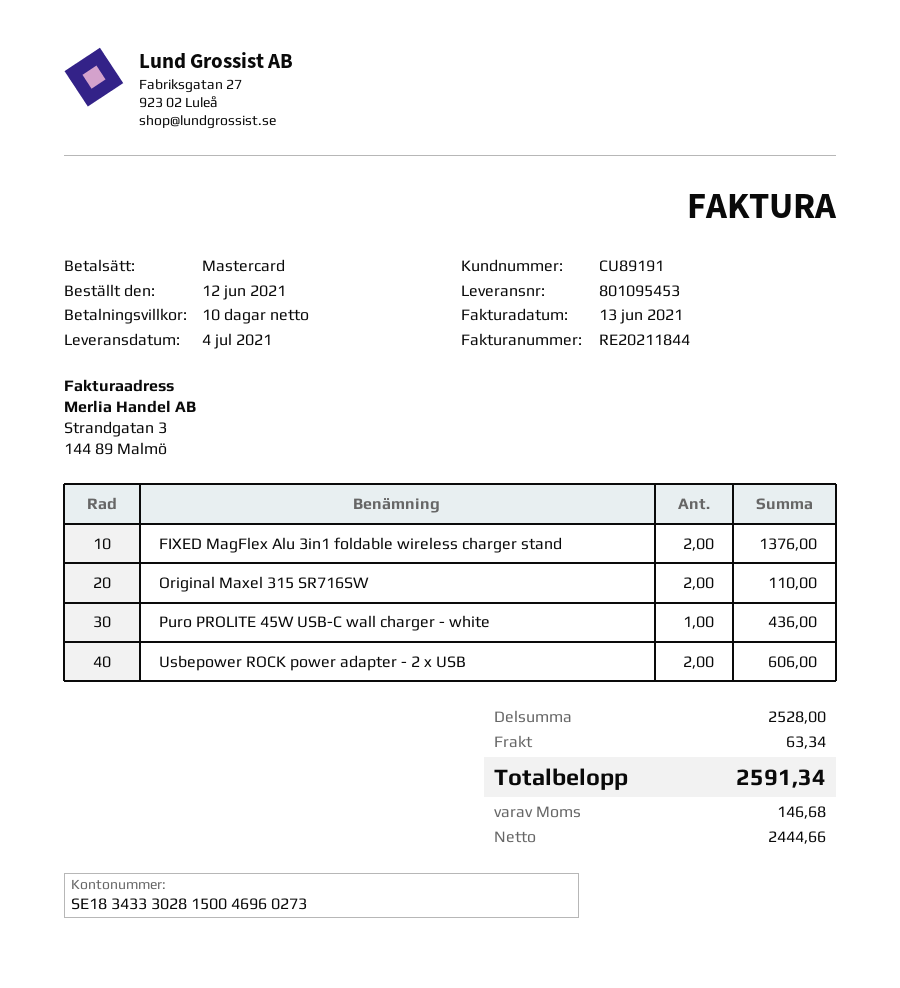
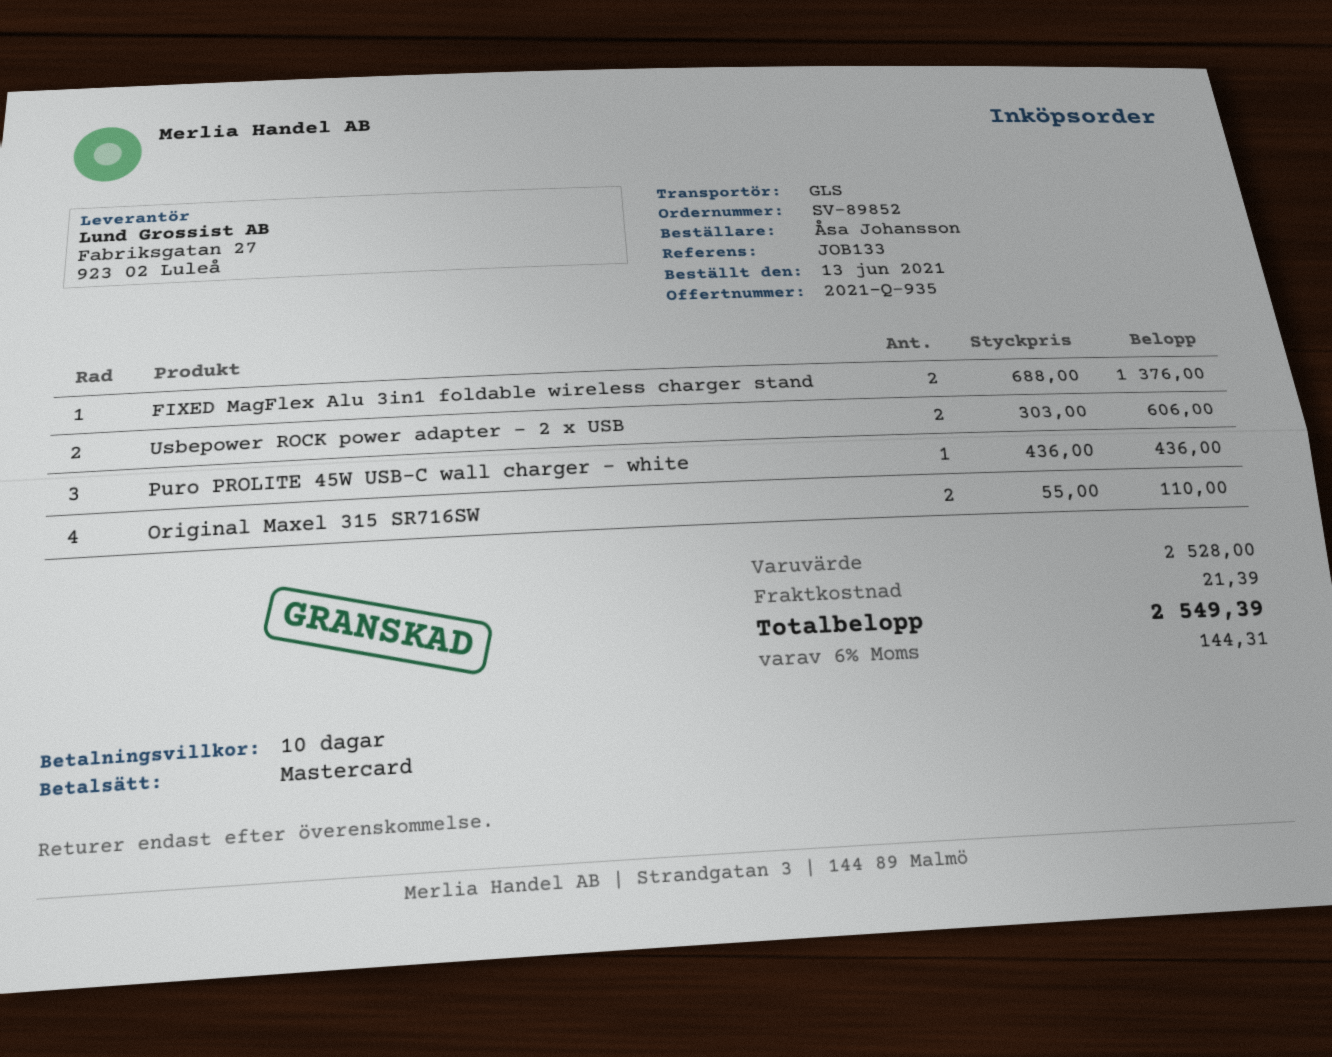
order date: 2021-06-12 -> 2021-06-13
shipping: 63.34 -> 21.39
tax: 146.68 -> 144.31
total: 2591.34 -> 2549.39

